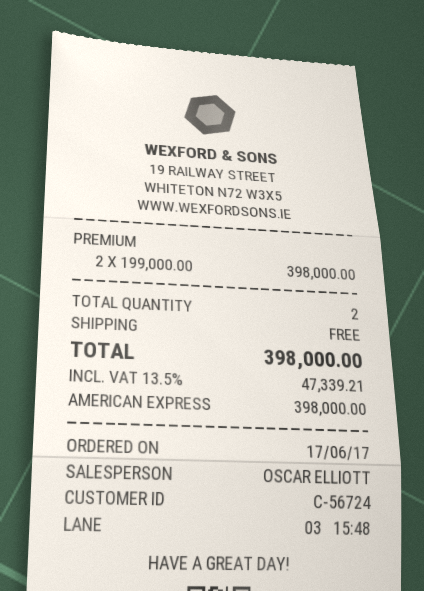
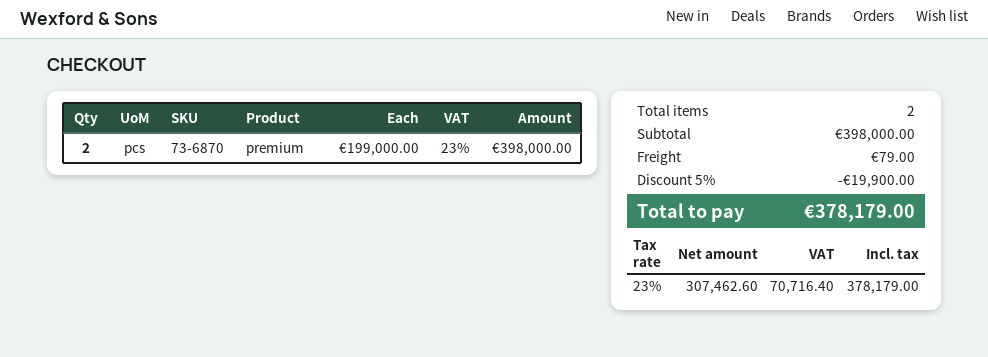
discount: none -> 5% = 19900.00
shipping: 0.00 -> 79.00
tax: 13.5% = 47339.21 -> 23% = 70716.40
total: 398000.00 -> 378179.00

